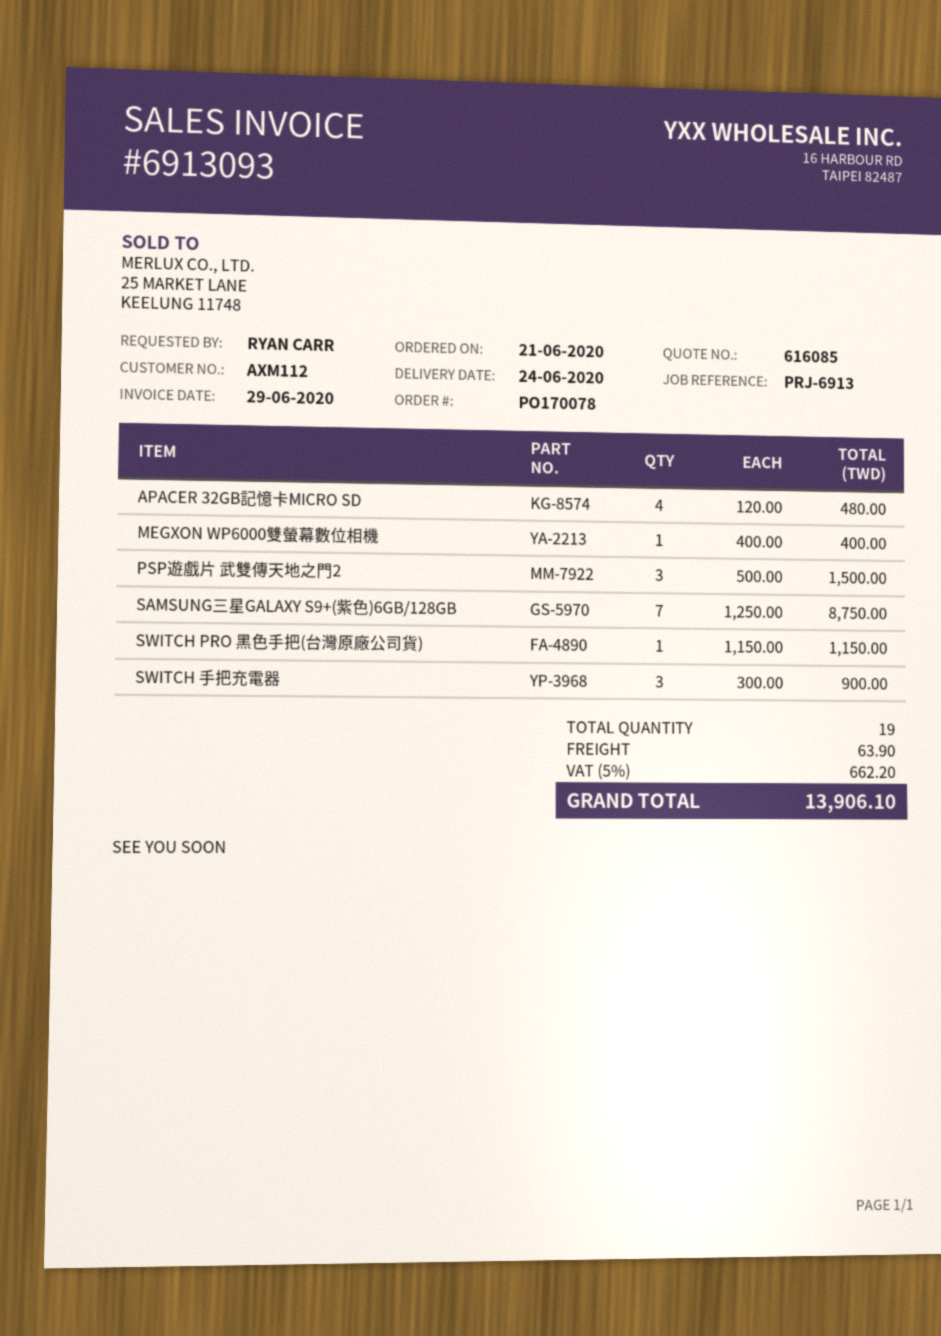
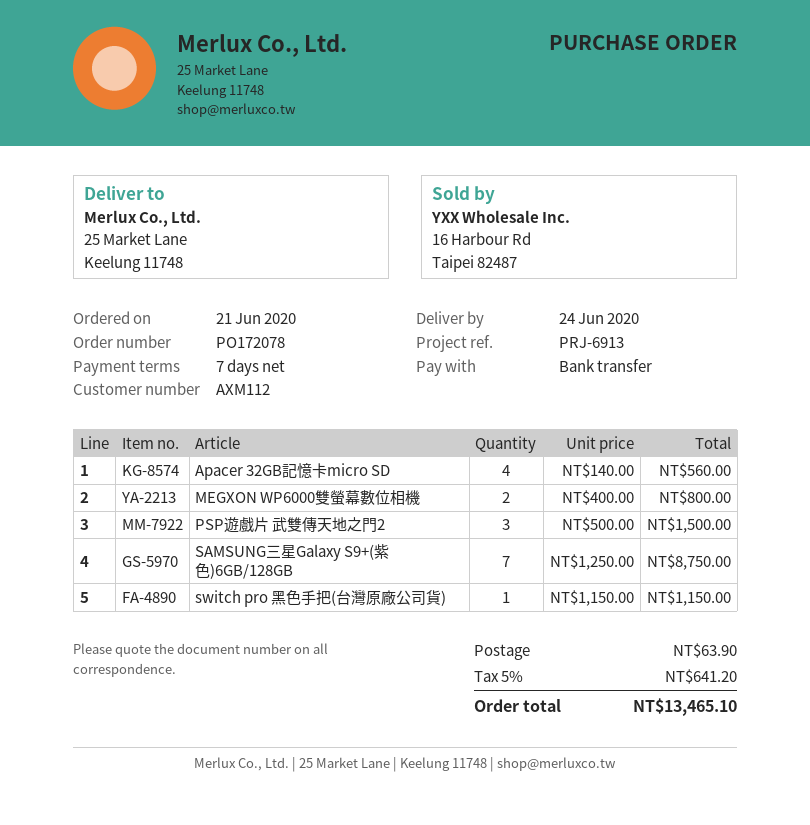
order number: PO170078 -> PO172078
APACER 32GB記憶卡MICRO SD: 4 x 120.00 = 480.00 -> 4 x 140.00 = 560.00
MEGXON WP6000雙螢幕數位相機: 1 x 400.00 = 400.00 -> 2 x 400.00 = 800.00
SWITCH 手把充電器: 3 x 300.00 = 900.00 -> none
tax: 5% = 662.20 -> 5% = 641.20
total: 13906.10 -> 13465.10

